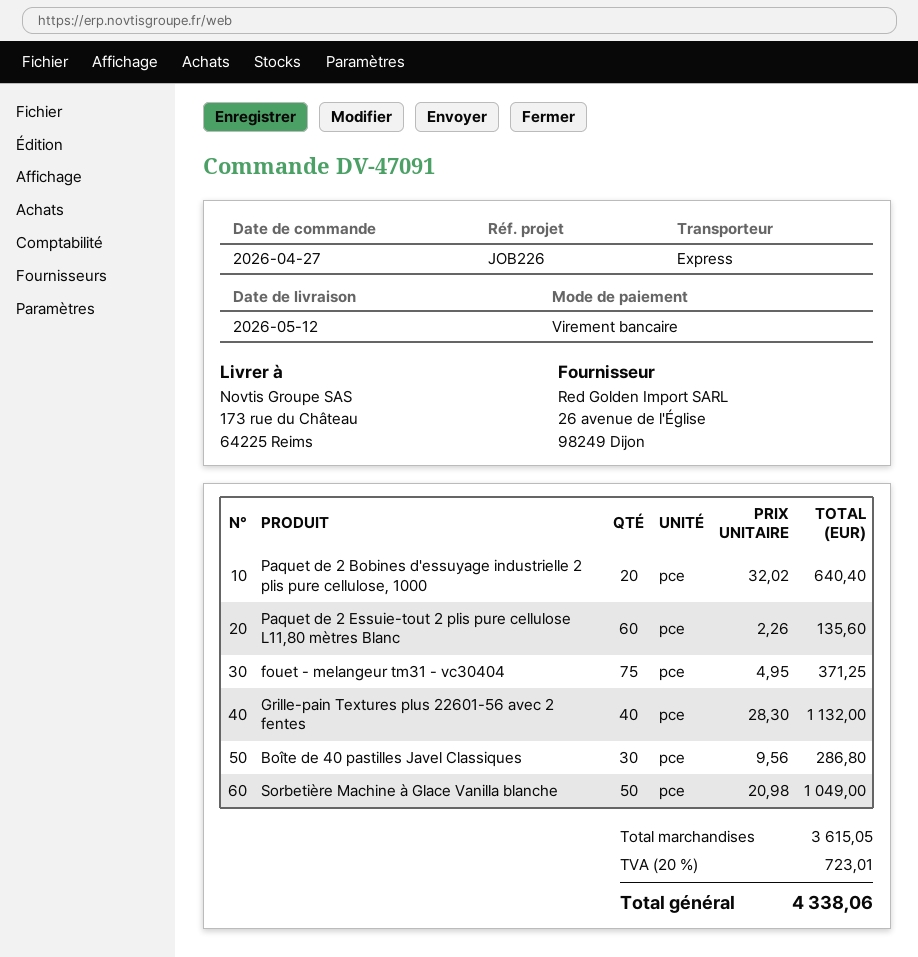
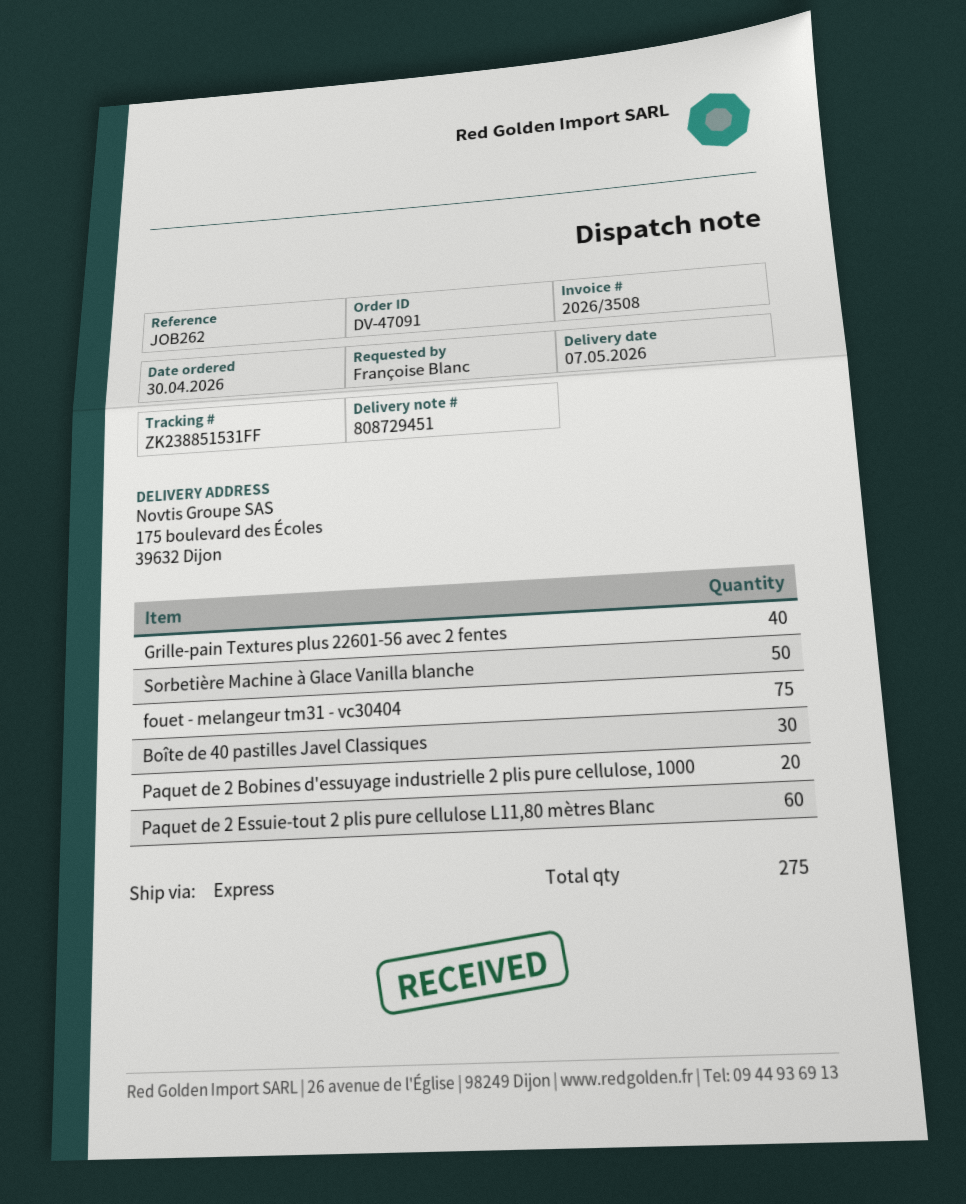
order date: 2026-04-27 -> 2026-04-30
delivery date: 2026-05-12 -> 2026-05-07
reference: JOB226 -> JOB262
ship to: 173 rue du Château, 64225 Reims -> 175 boulevard des Écoles, 39632 Dijon

